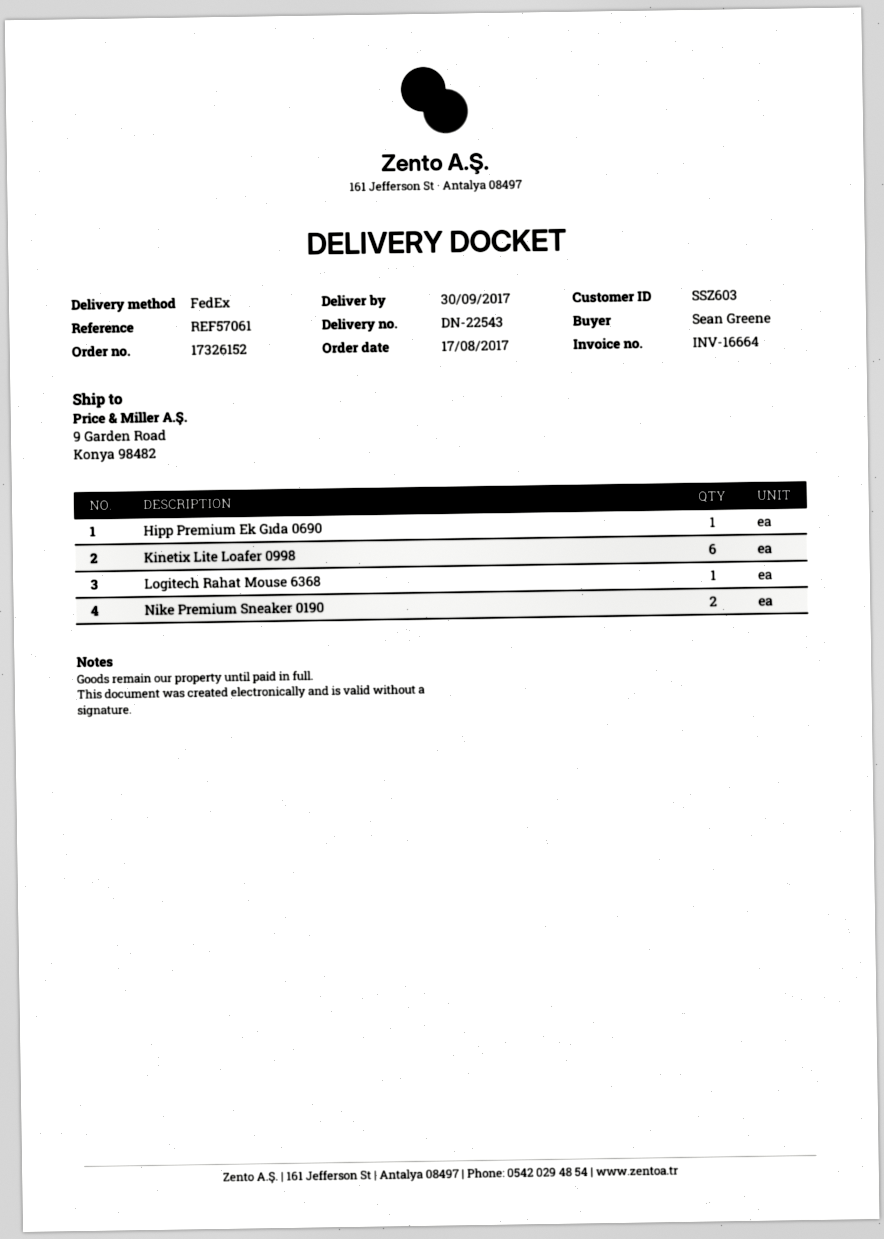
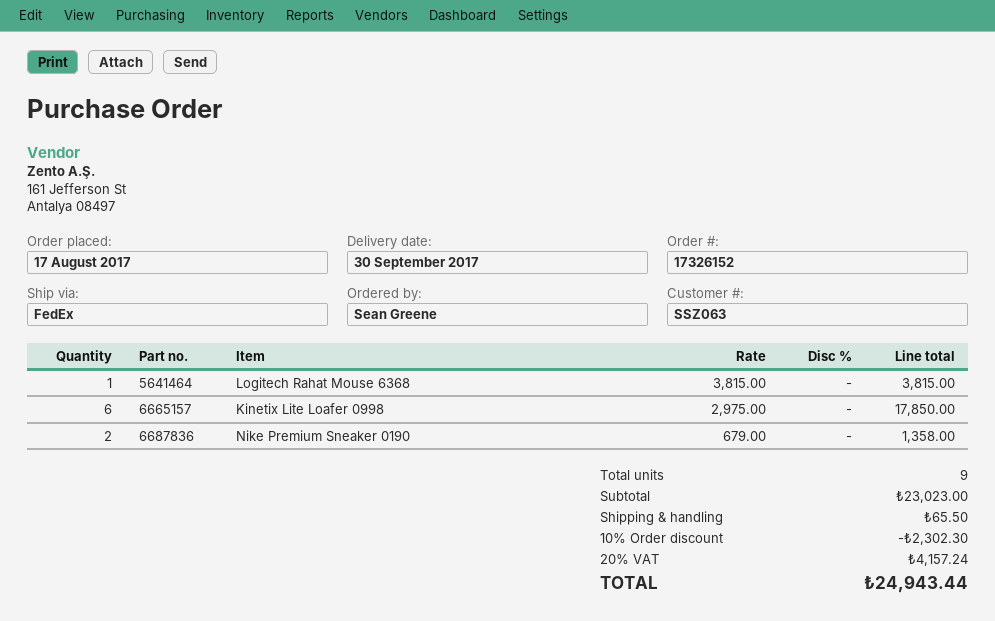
customer number: SSZ603 -> SSZ063
Hipp Premium Ek Gıda 0690: 1 -> none

